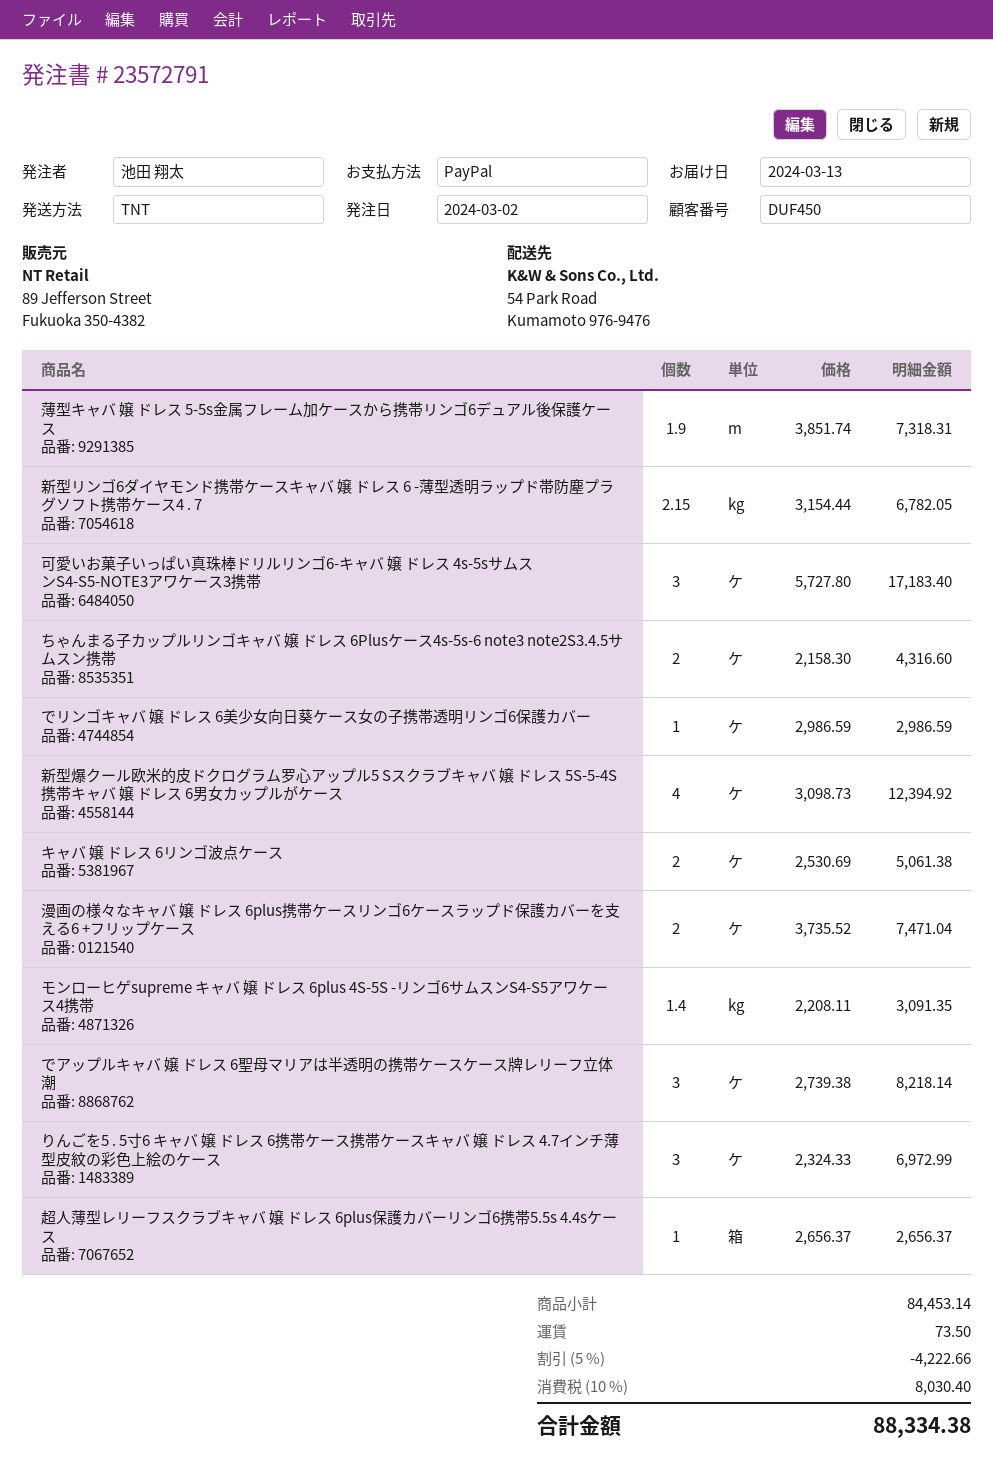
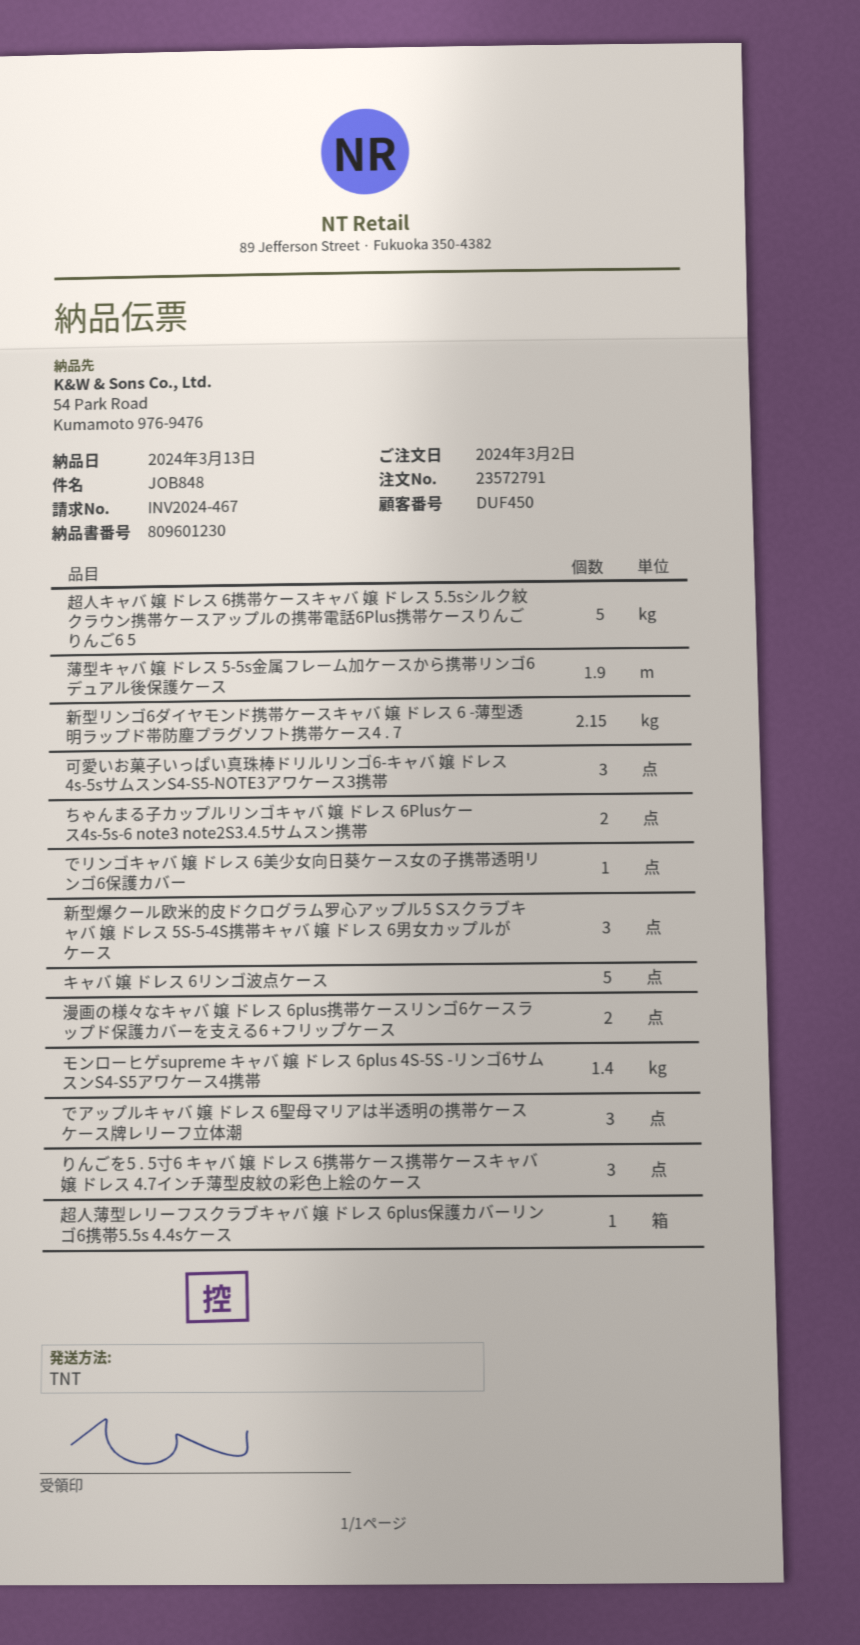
新型爆クール欧米的皮ドクログラム罗心アップル5 Sスクラブキャバ 嬢 ドレス 5S-5-4S携帯キャバ 嬢 ドレス 6男女カップルがケース: 4 -> 3
キャバ 嬢 ドレス 6リンゴ波点ケース: 2 -> 5
超人キャバ 嬢 ドレス 6携帯ケースキャバ 嬢 ドレス 5.5sシルク紋クラウン携帯ケースアップルの携帯電話6Plus携帯ケースりんごりんご6 5: none -> 5

